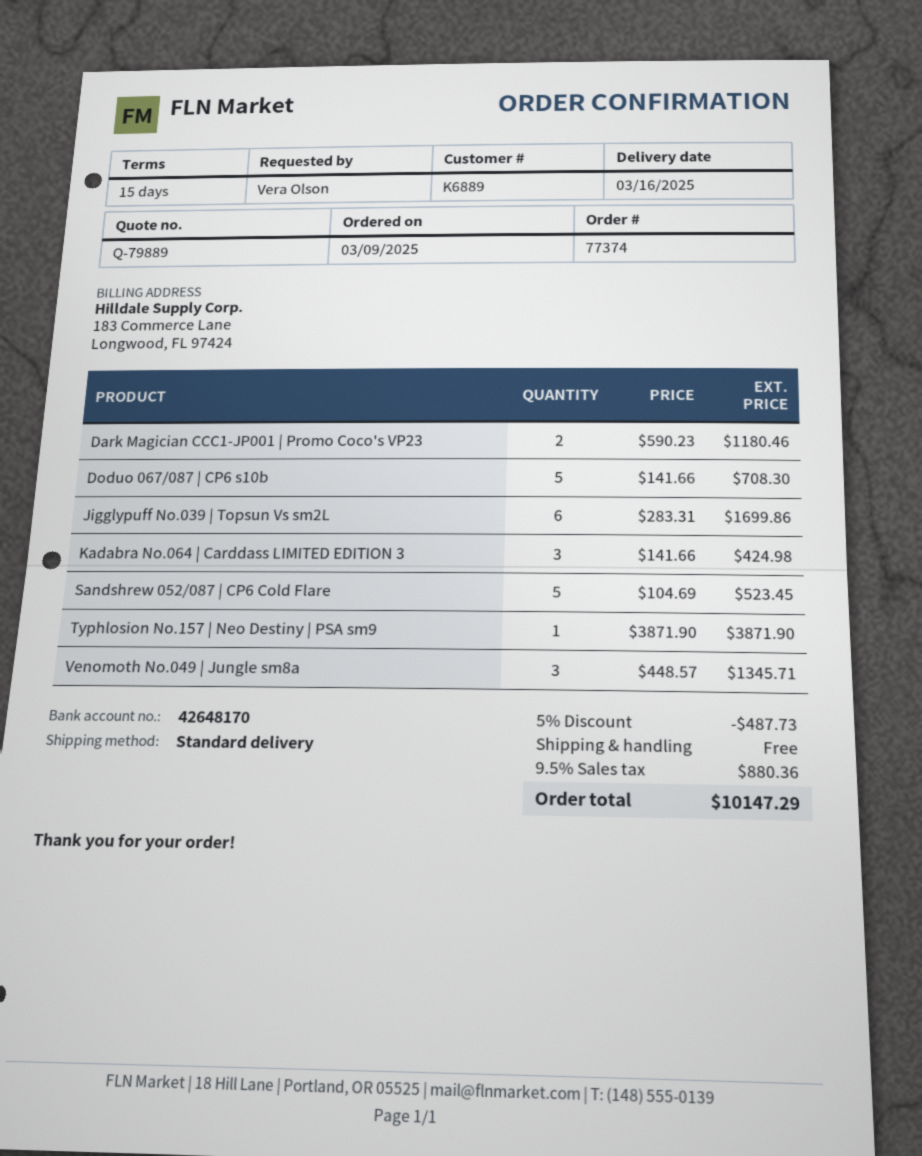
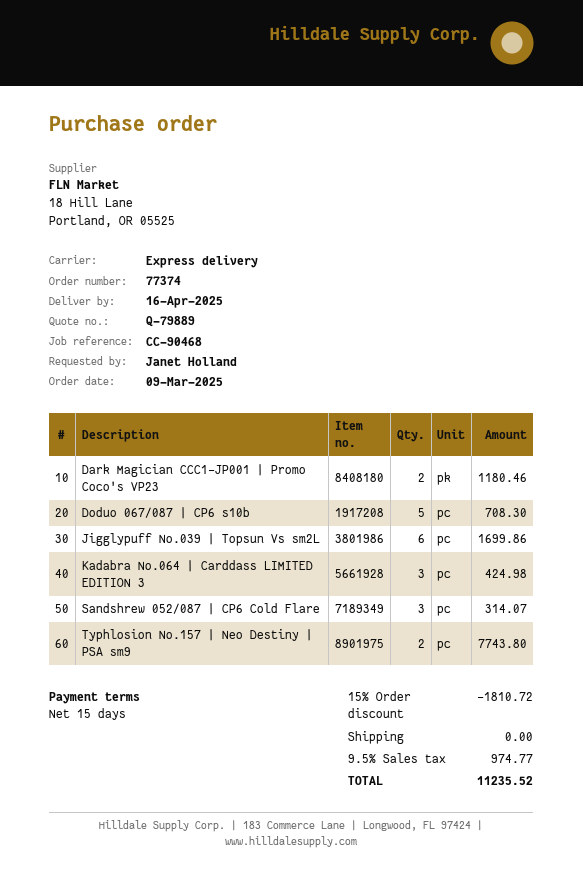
delivery date: 2025-03-16 -> 2025-04-16
ordered by: Vera Olson -> Janet Holland
shipping method: standard -> express
Sandshrew 052/087 | CP6 Cold Flare: 5 for 523.45 -> 3 for 314.07
Typhlosion No.157 | Neo Destiny | PSA sm9: 1 for 3871.90 -> 2 for 7743.80
Venomoth No.049 | Jungle sm8a: 3 for 1345.71 -> none
discount: 5% = 487.73 -> 15% = 1810.72
tax: 9.5% = 880.36 -> 9.5% = 974.77
total: 10147.29 -> 11235.52

